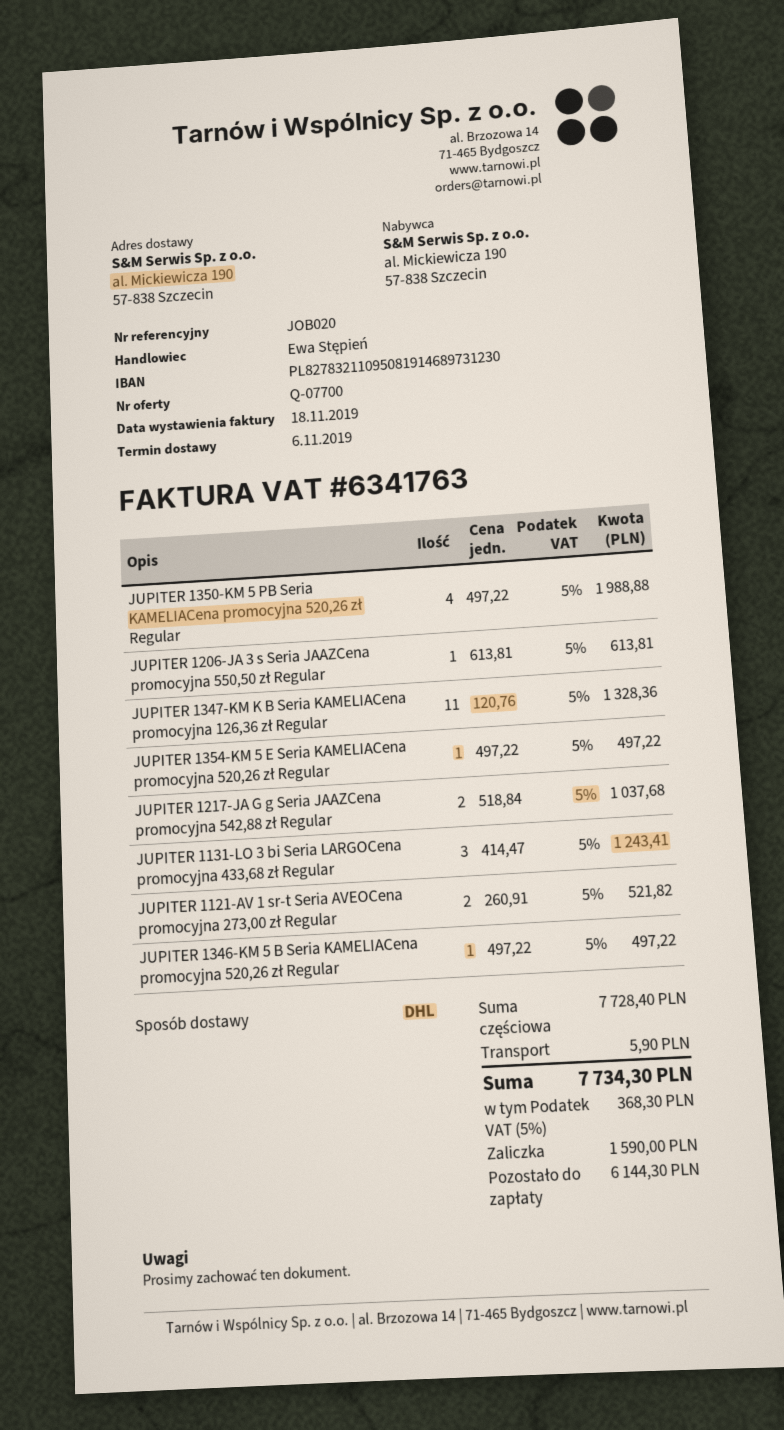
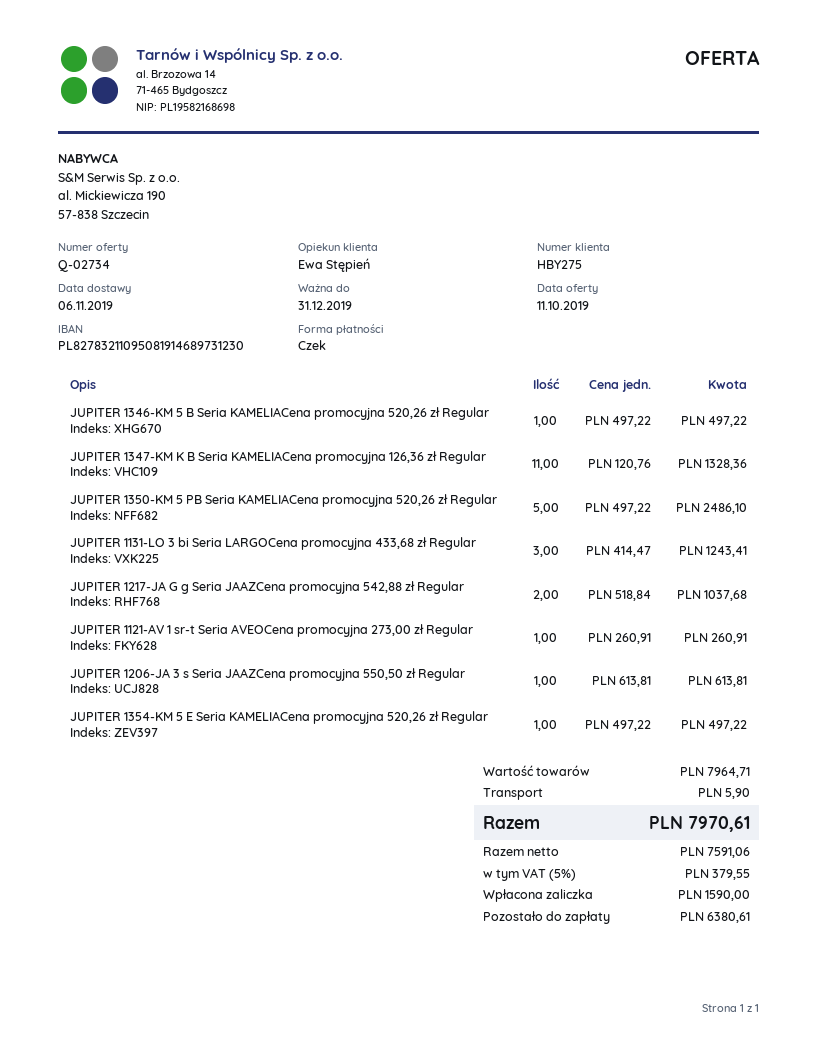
quote number: Q-07700 -> Q-02734
JUPITER 1350-KM 5 PB Seria KAMELIACena promocyjna 520,26 zł Regular: 4 x 497.22 = 1988.88 -> 5 x 497.22 = 2486.10
JUPITER 1121-AV 1 sr-t Seria AVEOCena promocyjna 273,00 zł Regular: 2 x 260.91 = 521.82 -> 1 x 260.91 = 260.91
subtotal: 7728.40 -> 7964.71
tax: 5% = 368.30 -> 5% = 379.55
total: 7734.30 -> 7970.61
balance: 6144.30 -> 6380.61

